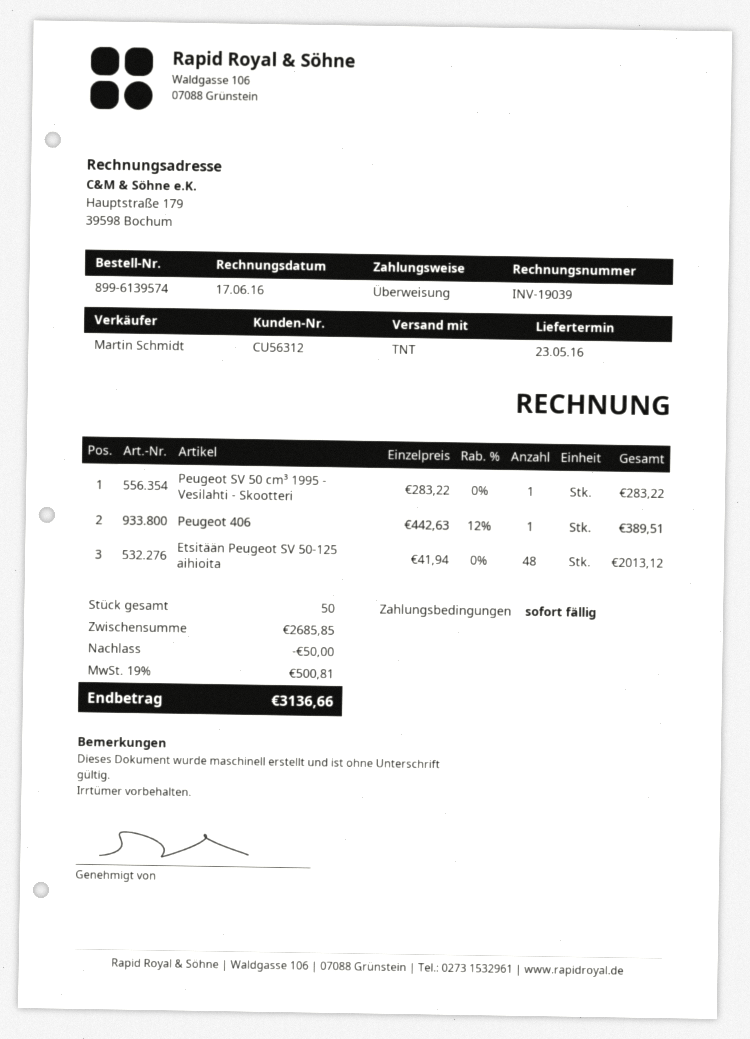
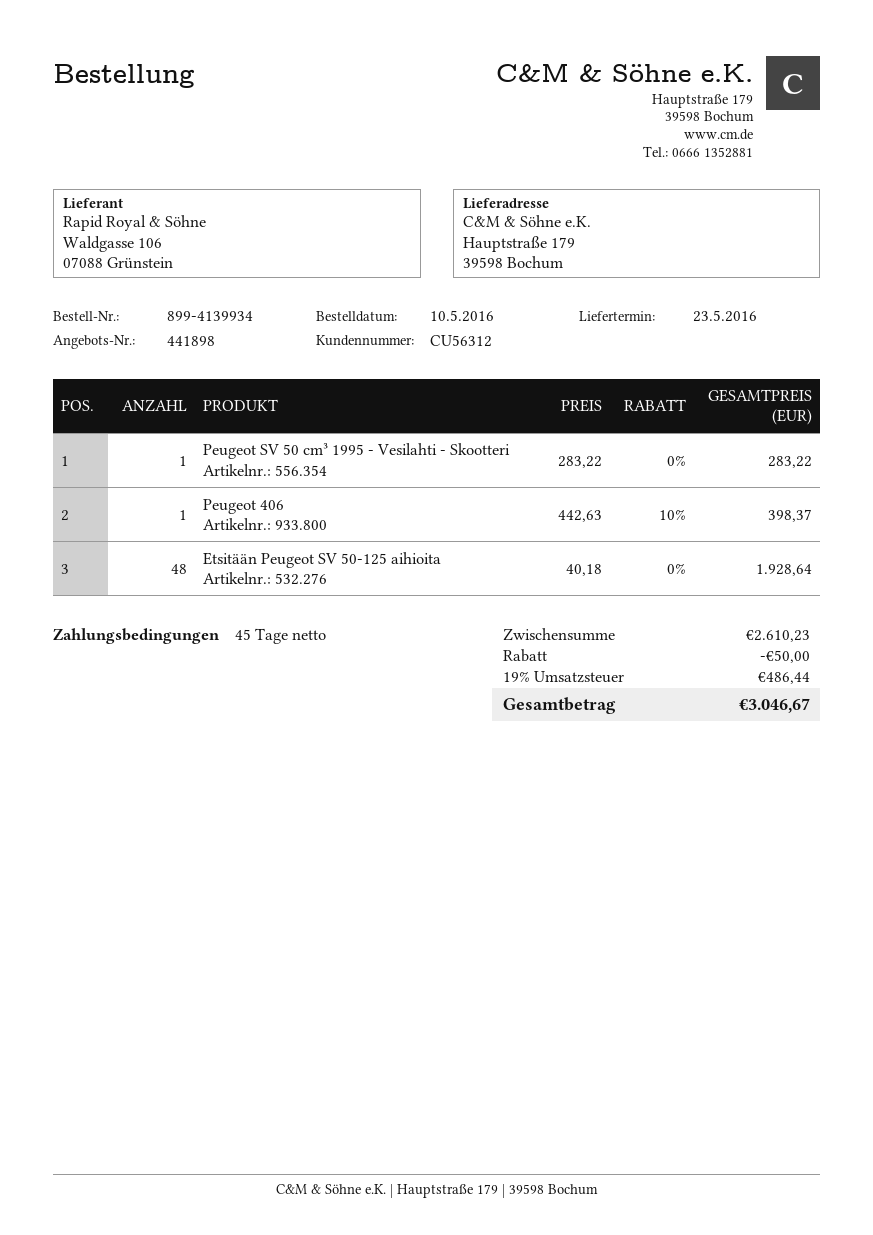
order number: 899-6139574 -> 899-4139934
payment terms: on receipt -> 45 days
Peugeot 406: 1 x 442.63 - 12% = 389.51 -> 1 x 442.63 - 10% = 398.37
Etsitään Peugeot SV 50-125 aihioita: 48 x 41.94 = 2013.12 -> 48 x 40.18 = 1928.64
subtotal: 2685.85 -> 2610.23
tax: 19% = 500.81 -> 19% = 486.44
total: 3136.66 -> 3046.67

